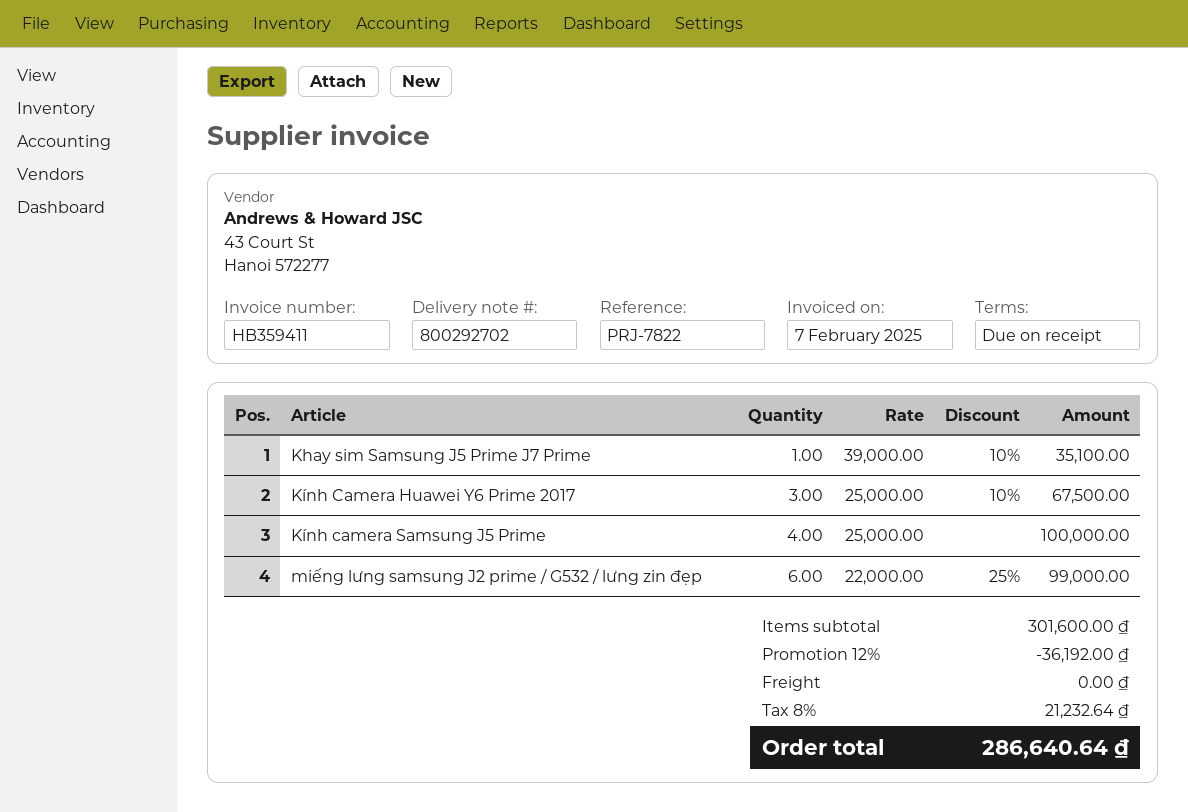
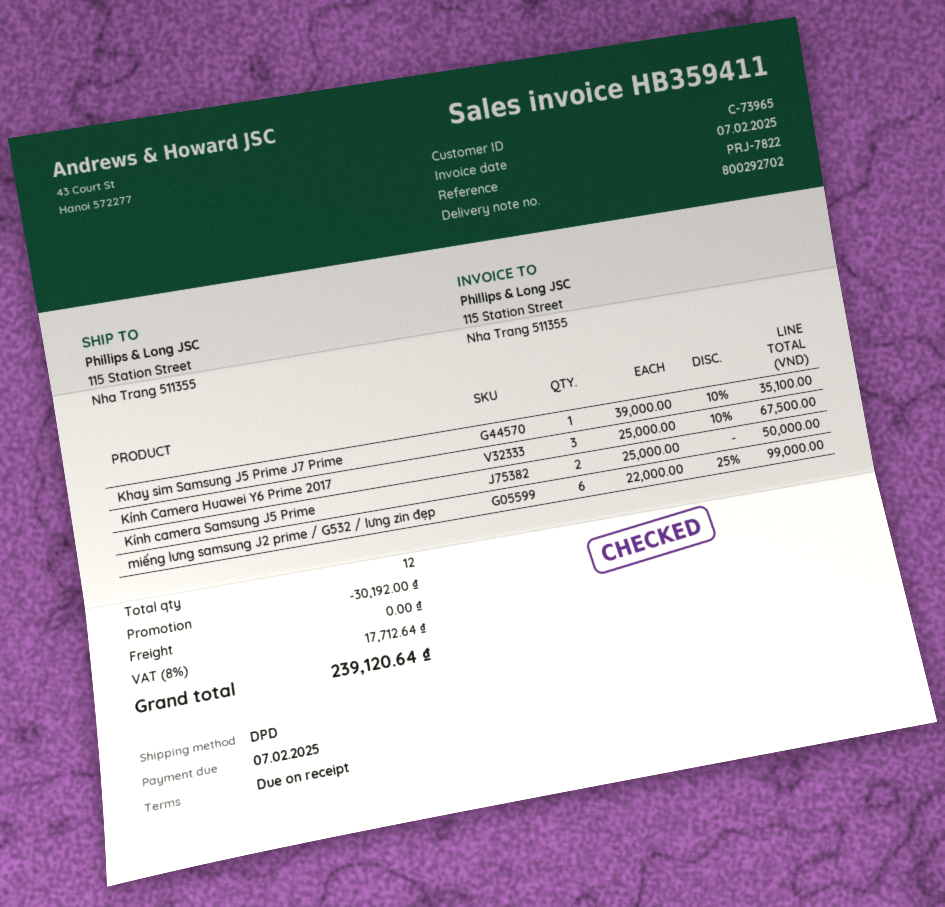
Kính camera Samsung J5 Prime: 4 x 25000.00 = 100000.00 -> 2 x 25000.00 = 50000.00
discount: 36192.00 -> 30192.00
tax: 8% = 21232.64 -> 8% = 17712.64
total: 286640.64 -> 239120.64

